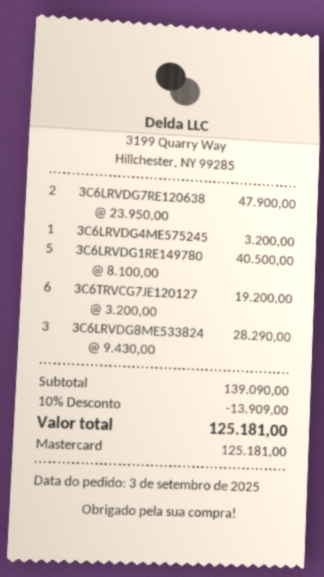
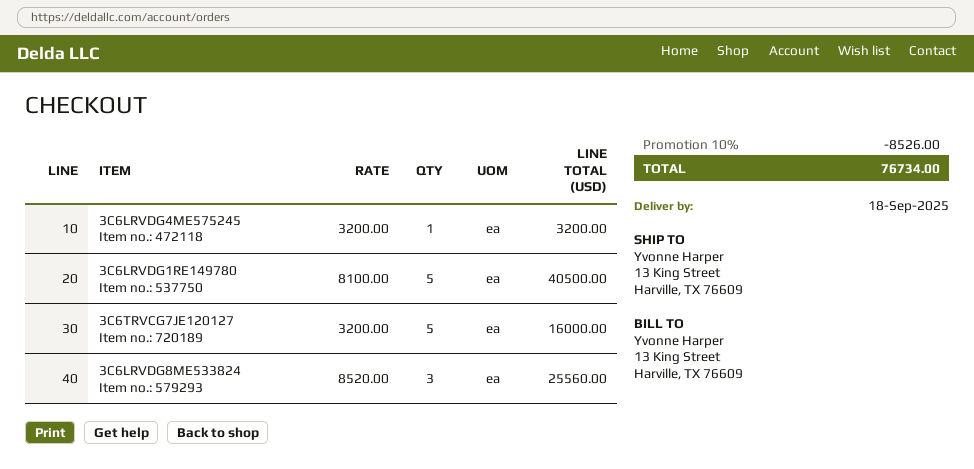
3C6LRVDG7RE120638: 2 x 23950.00 = 47900.00 -> none
3C6TRVCG7JE120127: 6 x 3200.00 = 19200.00 -> 5 x 3200.00 = 16000.00
3C6LRVDG8ME533824: 3 x 9430.00 = 28290.00 -> 3 x 8520.00 = 25560.00
discount: 10% = 13909.00 -> 10% = 8526.00
total: 125181.00 -> 76734.00

